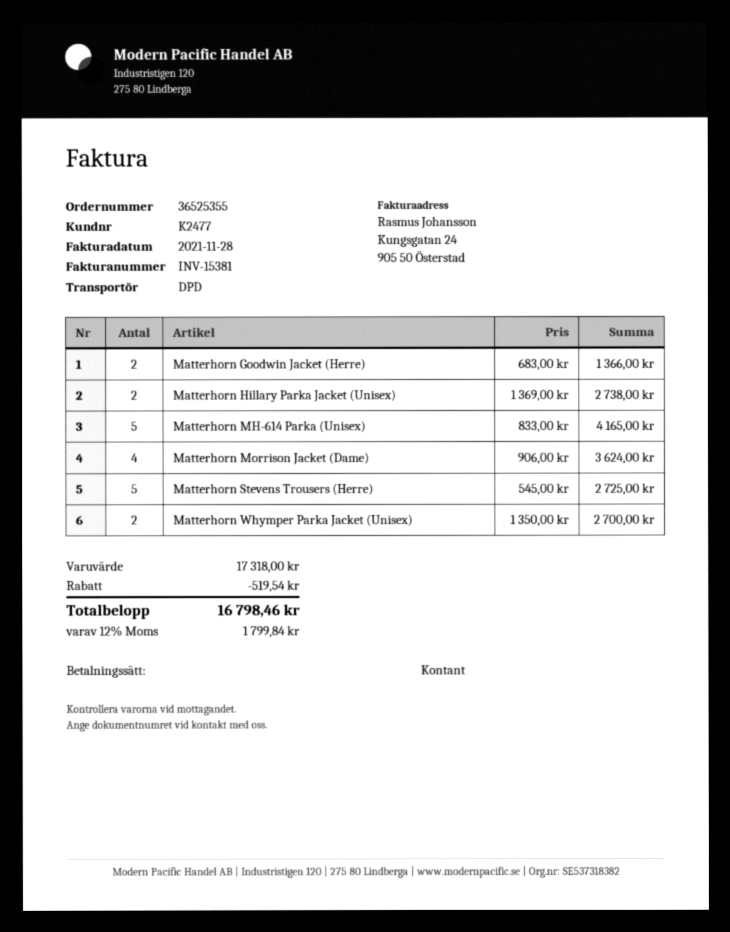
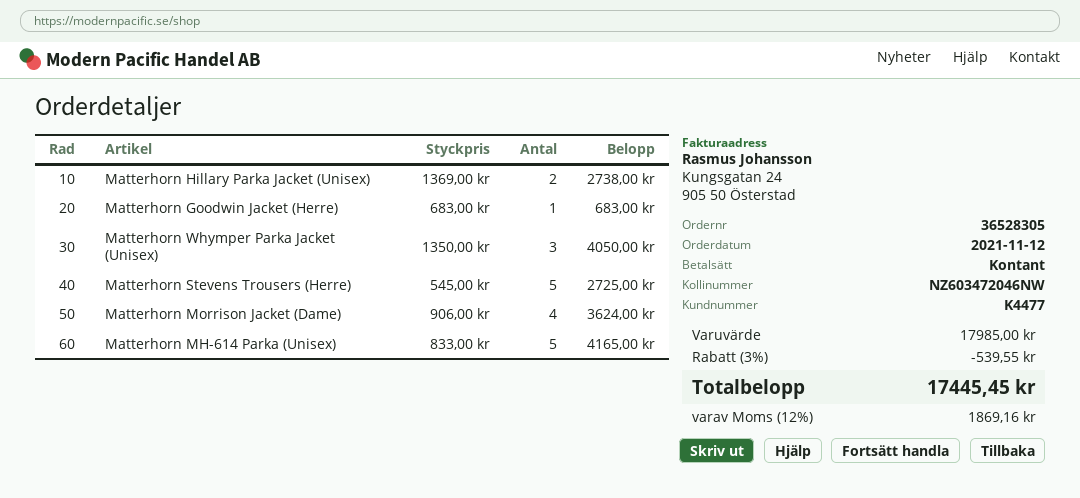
order number: 36525355 -> 36528305
customer number: K2477 -> K4477
Matterhorn Goodwin Jacket (Herre): 2 x 683.00 = 1366.00 -> 1 x 683.00 = 683.00
Matterhorn Whymper Parka Jacket (Unisex): 2 x 1350.00 = 2700.00 -> 3 x 1350.00 = 4050.00
subtotal: 17318.00 -> 17985.00
discount: 519.54 -> 539.55
tax: 12% = 1799.84 -> 12% = 1869.16
total: 16798.46 -> 17445.45

